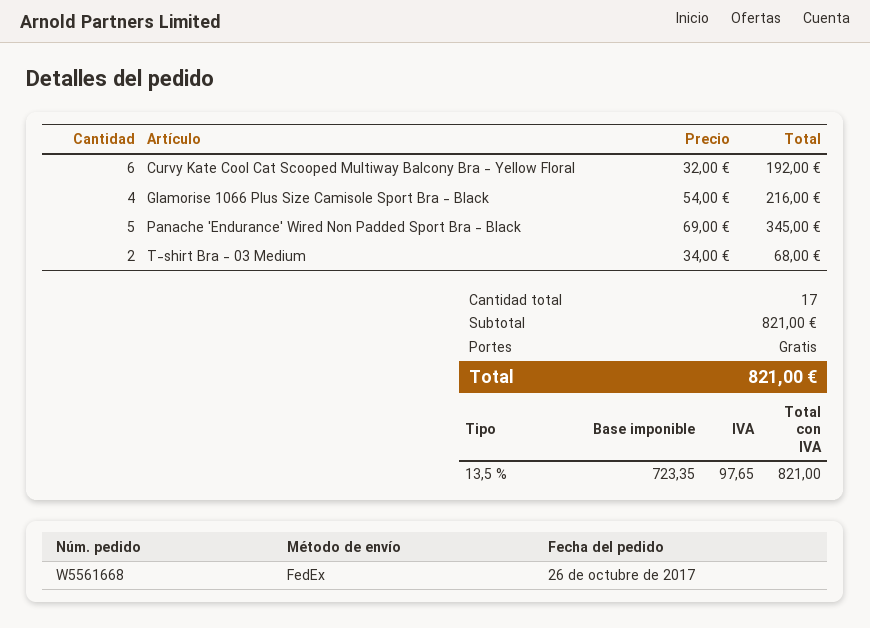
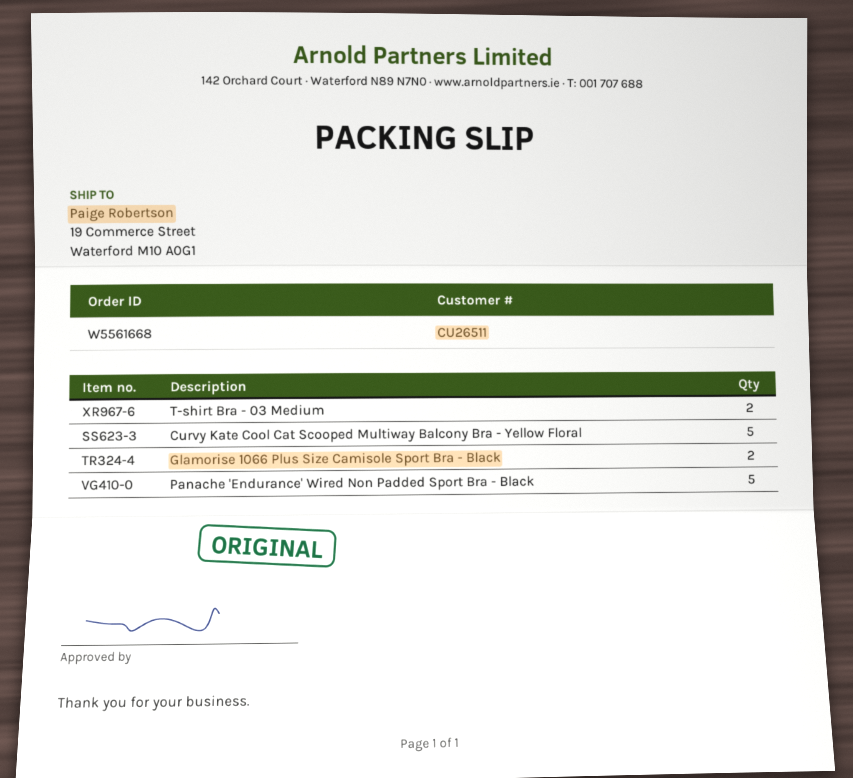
Curvy Kate Cool Cat Scooped Multiway Balcony Bra - Yellow Floral: 6 -> 5
Glamorise 1066 Plus Size Camisole Sport Bra - Black: 4 -> 2

